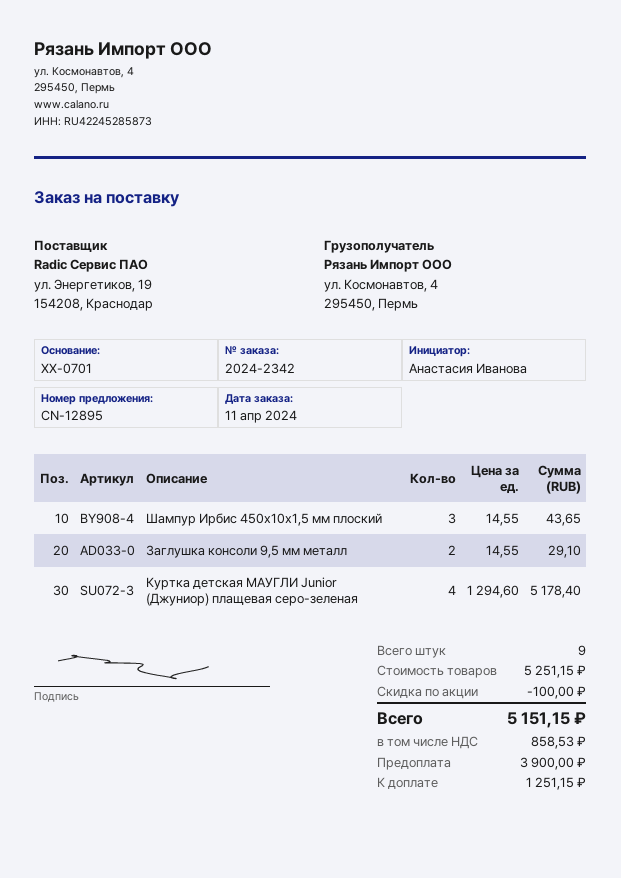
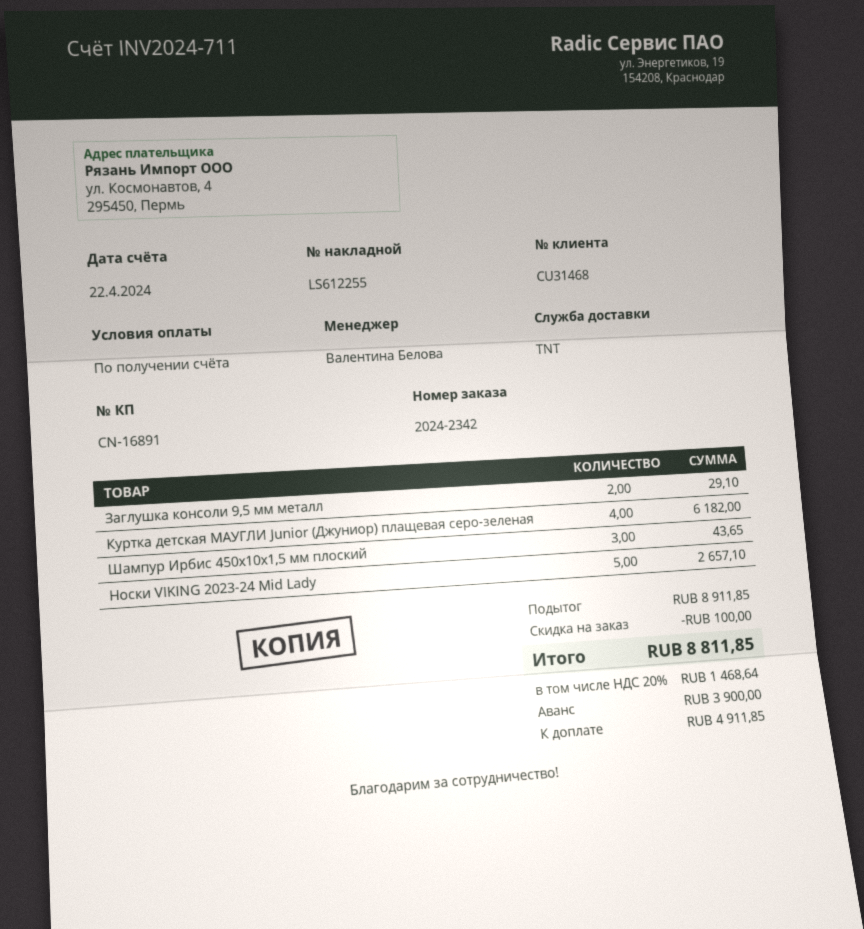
quote number: CN-12895 -> CN-16891
Куртка детская МАУГЛИ Junior (Джуниор) плащевая серо-зеленая: 4 for 5178.40 -> 4 for 6182.00
Носки VIKING 2023-24 Mid Lady: none -> 5 for 2657.10
subtotal: 5251.15 -> 8911.85
tax: 858.53 -> 1468.64
total: 5151.15 -> 8811.85
balance: 1251.15 -> 4911.85

